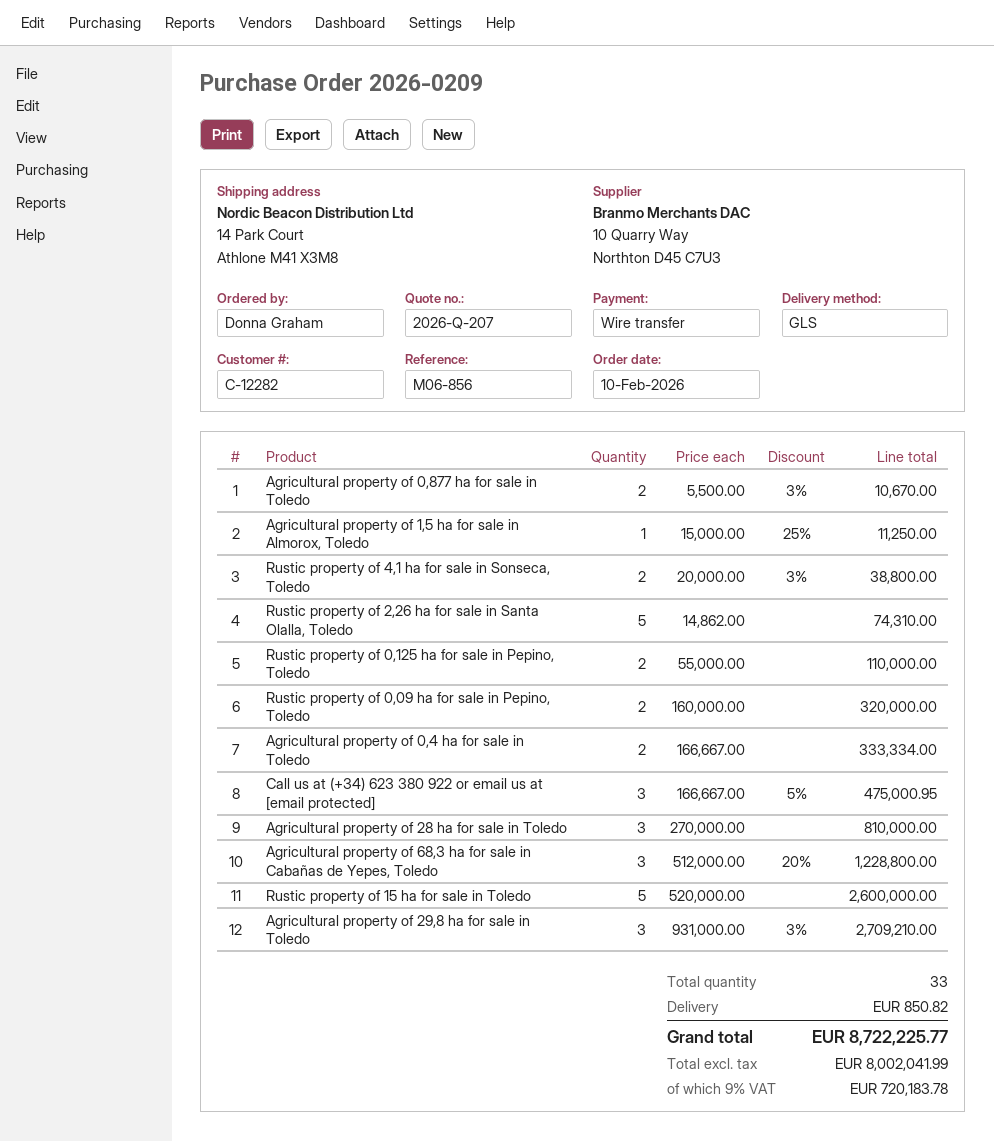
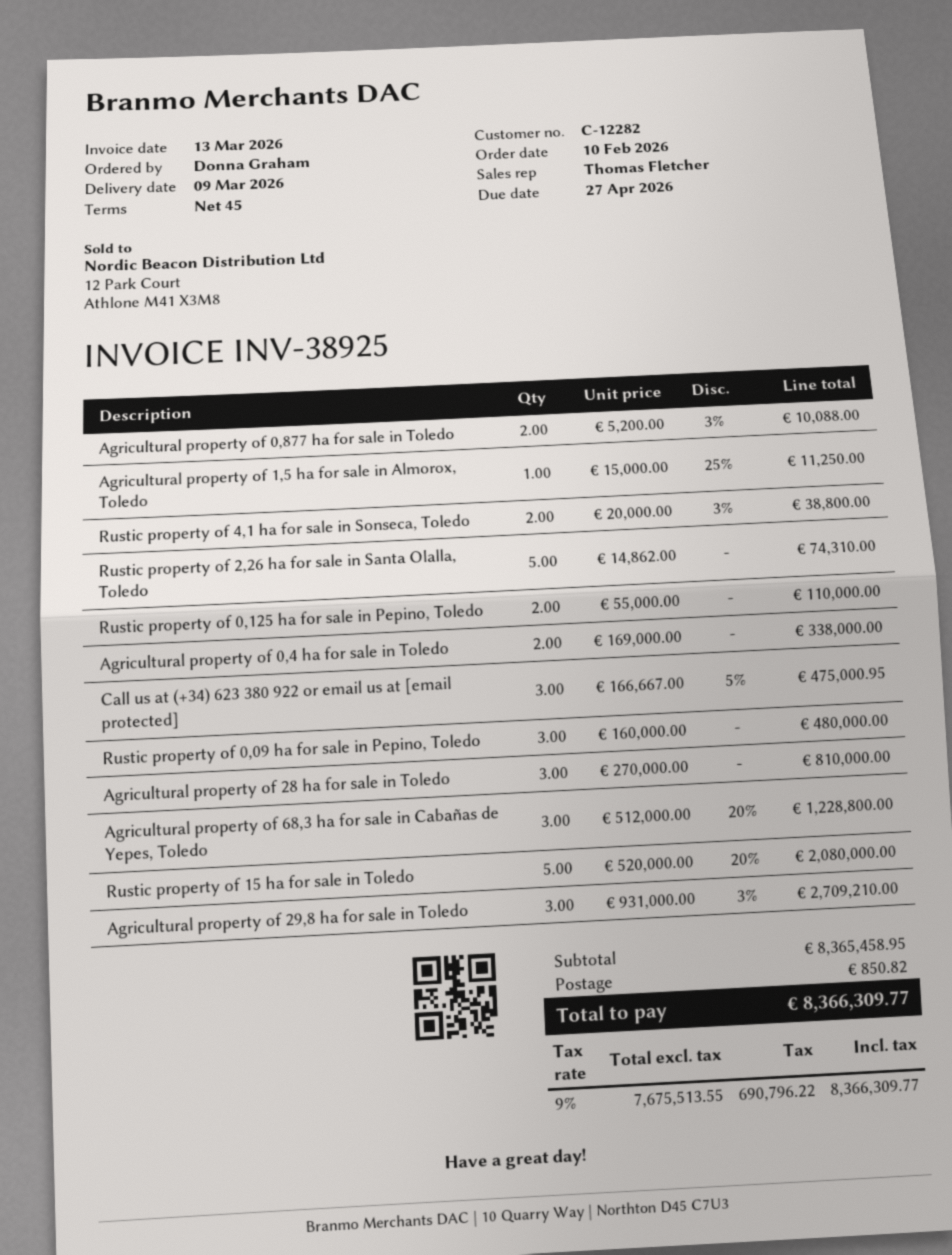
Agricultural property of 0,877 ha for sale in Toledo: 2 x 5500.00 - 3% = 10670.00 -> 2 x 5200.00 - 3% = 10088.00
Rustic property of 0,09 ha for sale in Pepino, Toledo: 2 x 160000.00 = 320000.00 -> 3 x 160000.00 = 480000.00
Agricultural property of 0,4 ha for sale in Toledo: 2 x 166667.00 = 333334.00 -> 2 x 169000.00 = 338000.00
Rustic property of 15 ha for sale in Toledo: 5 x 520000.00 = 2600000.00 -> 5 x 520000.00 - 20% = 2080000.00
net: 8002041.99 -> 7675513.55
tax: 9% = 720183.78 -> 9% = 690796.22
total: 8722225.77 -> 8366309.77

